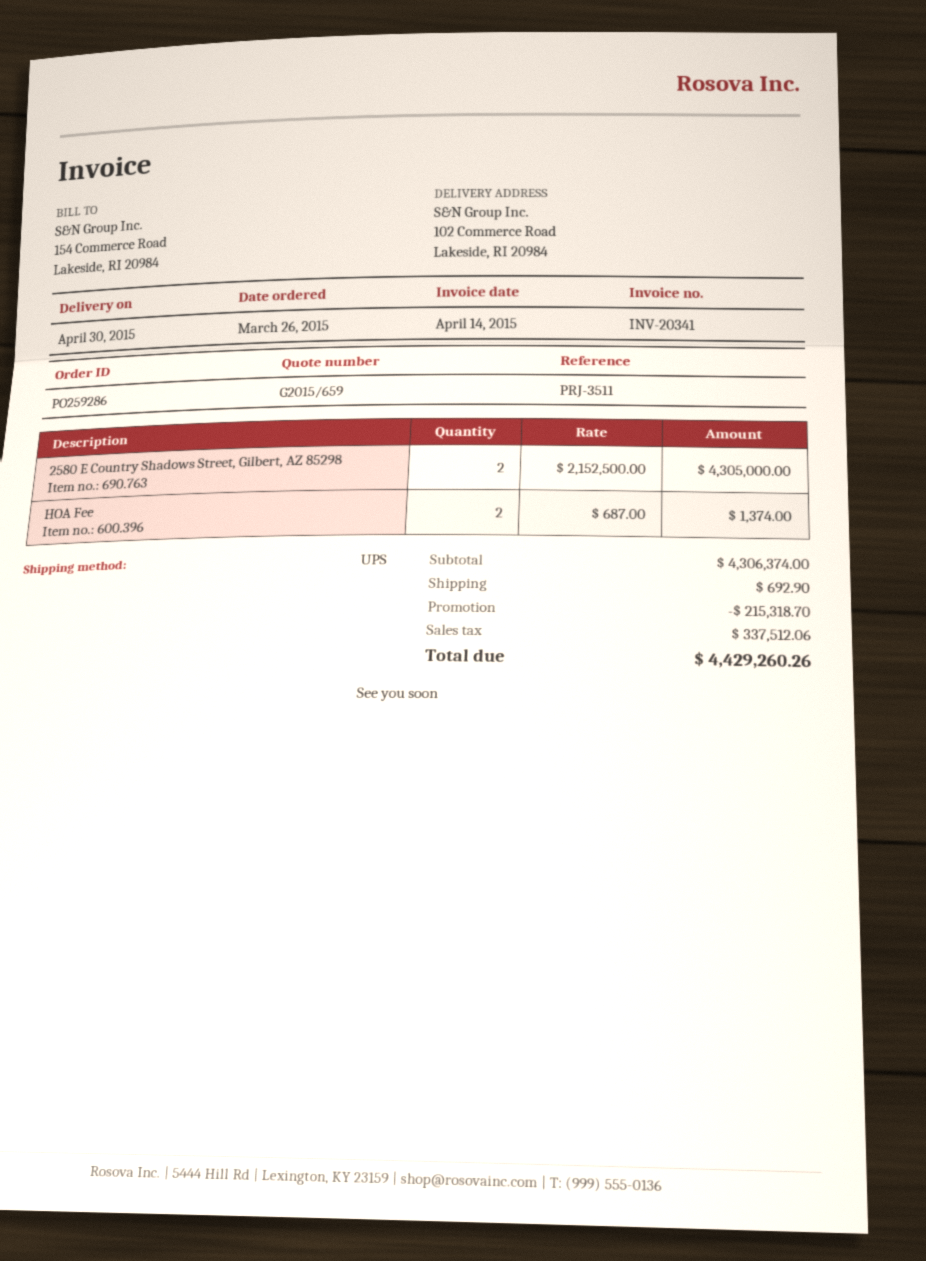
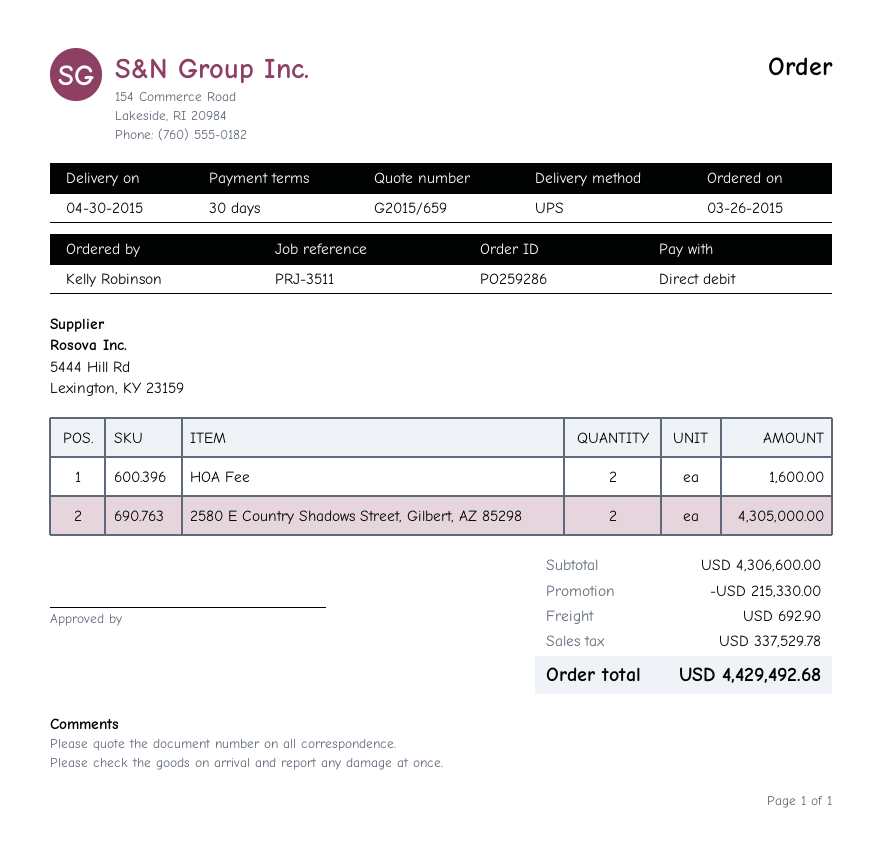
HOA Fee: 2 for 1374.00 -> 2 for 1600.00
subtotal: 4306374.00 -> 4306600.00
discount: 215318.70 -> 215330.00
tax: 337512.06 -> 337529.78
total: 4429260.26 -> 4429492.68

